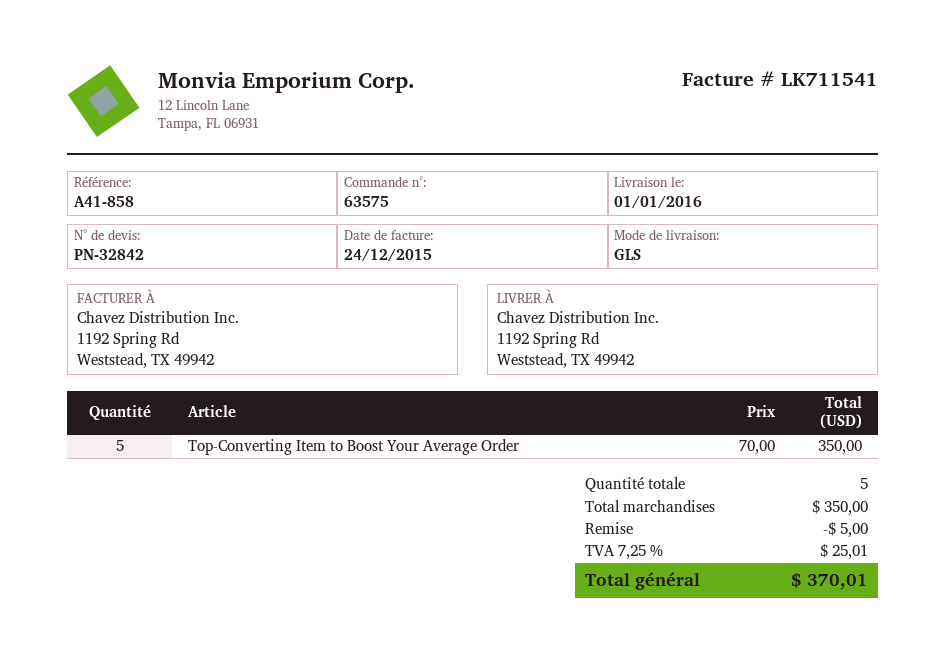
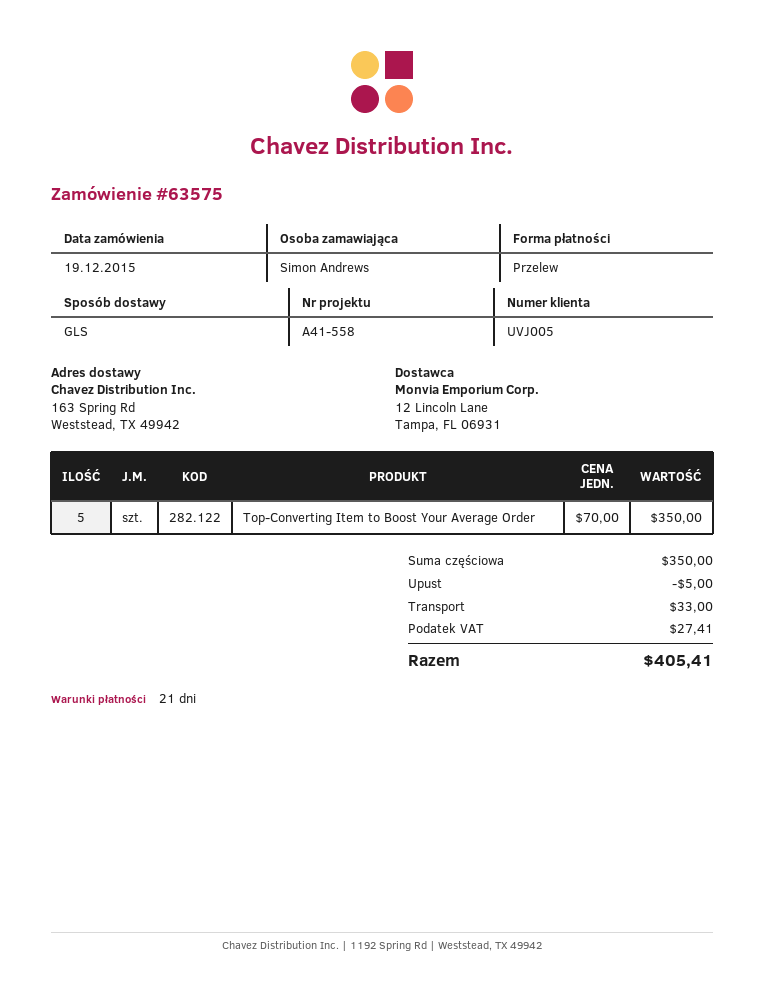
reference: A41-858 -> A41-558
ship to: 1192 Spring Rd, Weststead, TX 49942 -> 163 Spring Rd, Weststead, TX 49942
shipping: none -> 33.00
tax: 25.01 -> 27.41
total: 370.01 -> 405.41

